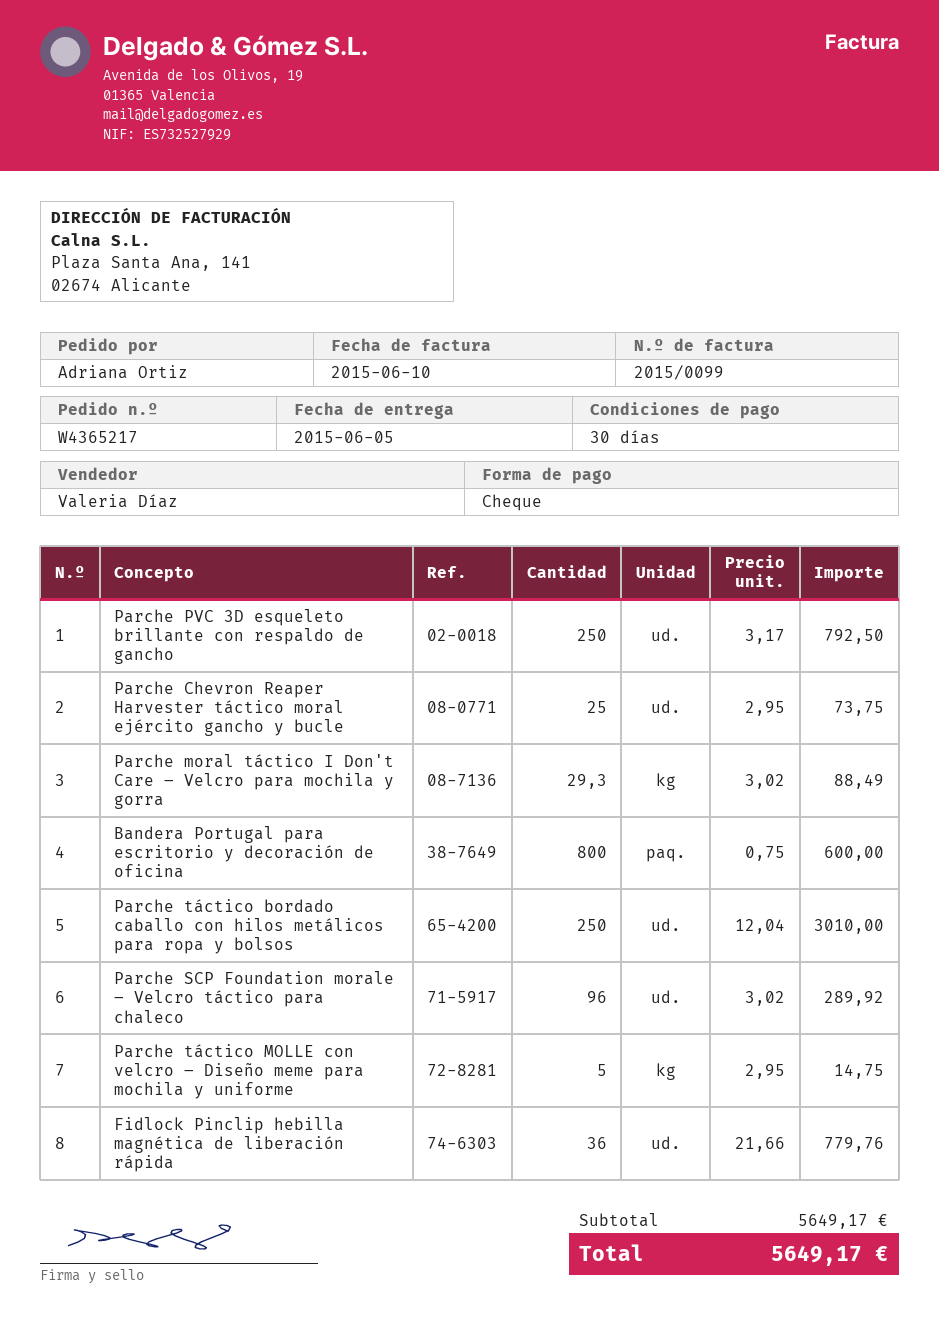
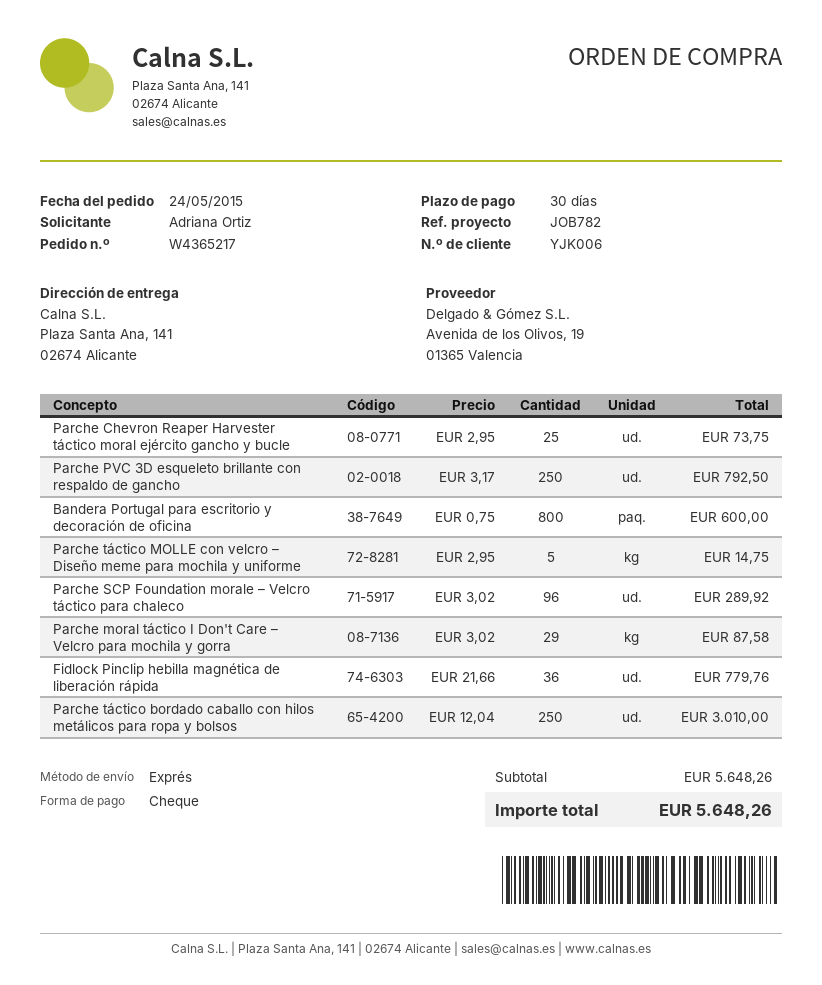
Parche moral táctico I Don't Care – Velcro para mochila y gorra: 29.3 x 3.02 = 88.49 -> 29 x 3.02 = 87.58
subtotal: 5649.17 -> 5648.26
total: 5649.17 -> 5648.26

